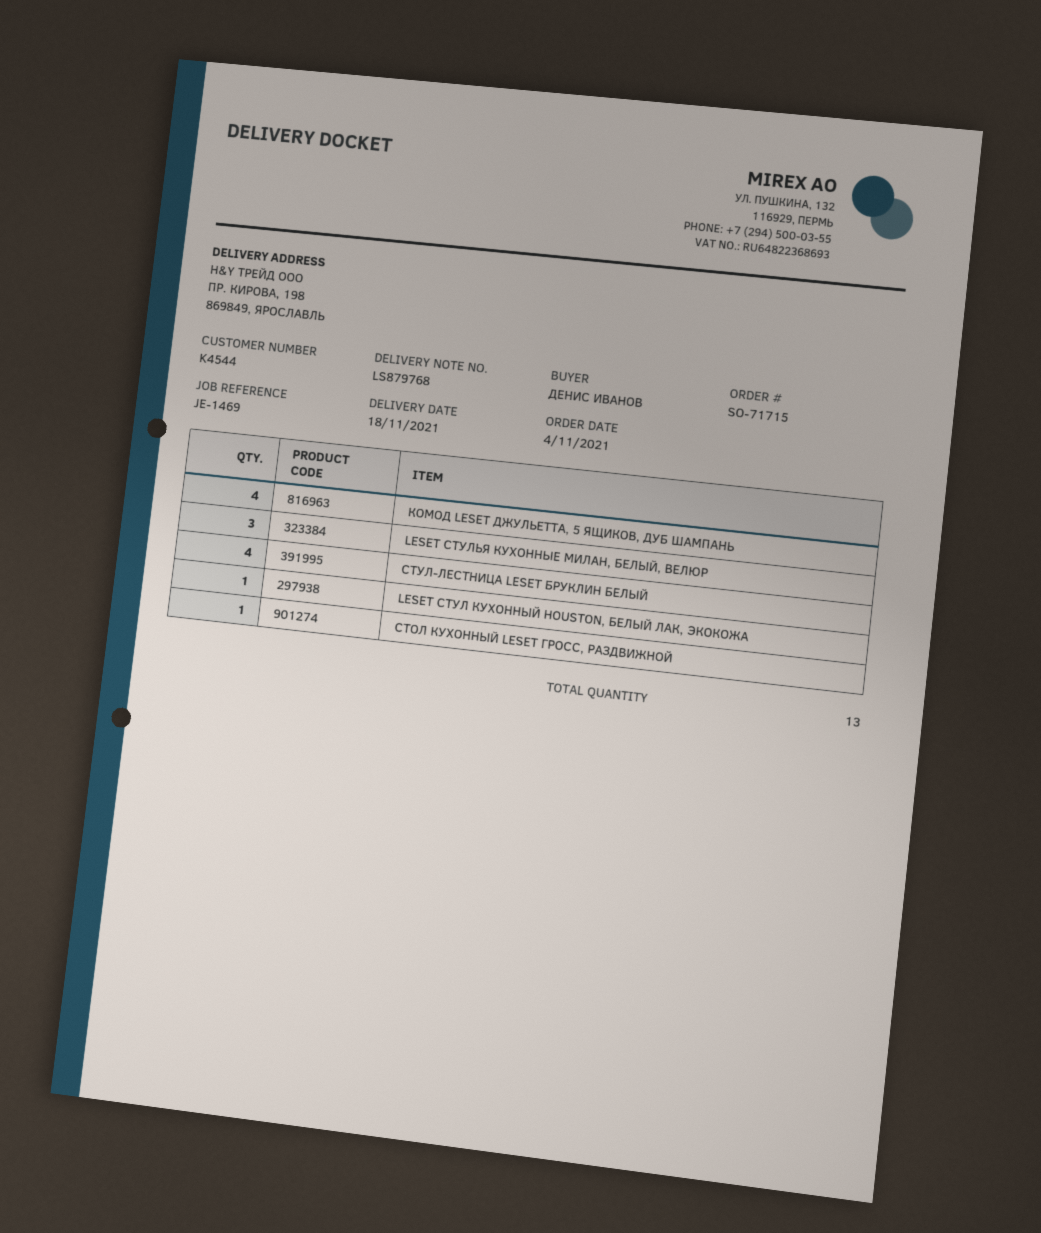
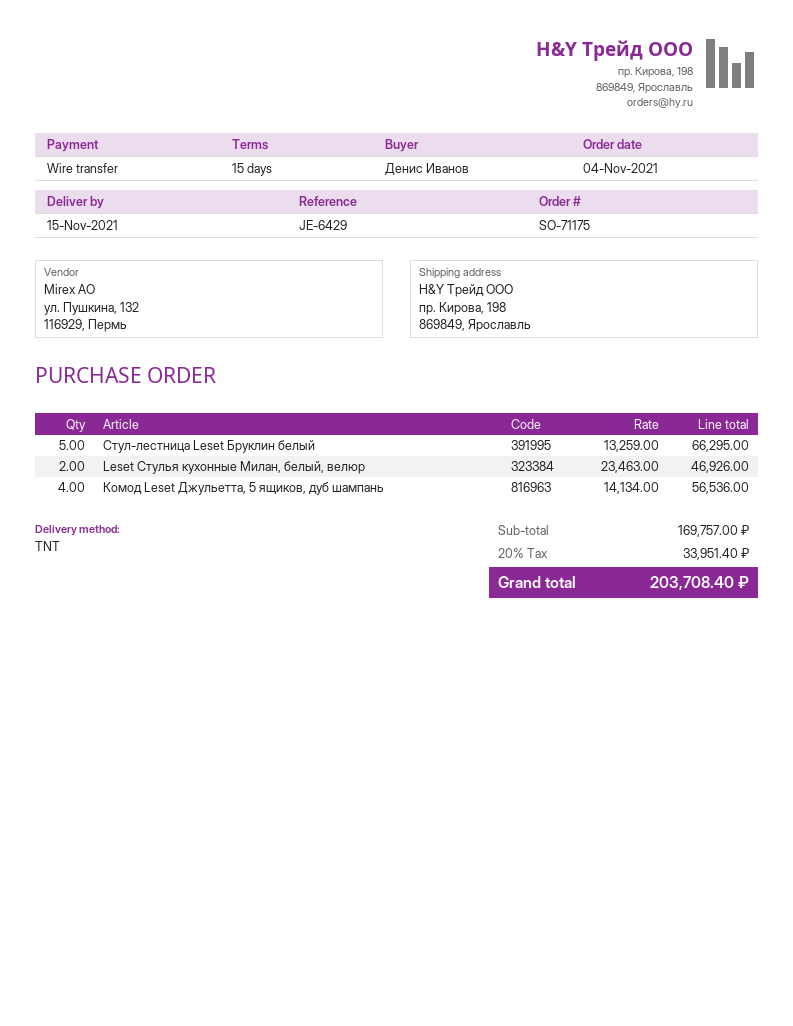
order number: SO-71715 -> SO-71175
delivery date: 2021-11-18 -> 2021-11-15
reference: JE-1469 -> JE-6429
LESET СТУЛЬЯ КУХОННЫЕ МИЛАН, БЕЛЫЙ, ВЕЛЮР: 3 -> 2
СТУЛ-ЛЕСТНИЦА LESET БРУКЛИН БЕЛЫЙ: 4 -> 5
LESET СТУЛ КУХОННЫЙ HOUSTON, БЕЛЫЙ ЛАК, ЭКОКОЖА: 1 -> none
СТОЛ КУХОННЫЙ LESET ГРОСС, РАЗДВИЖНОЙ: 1 -> none

